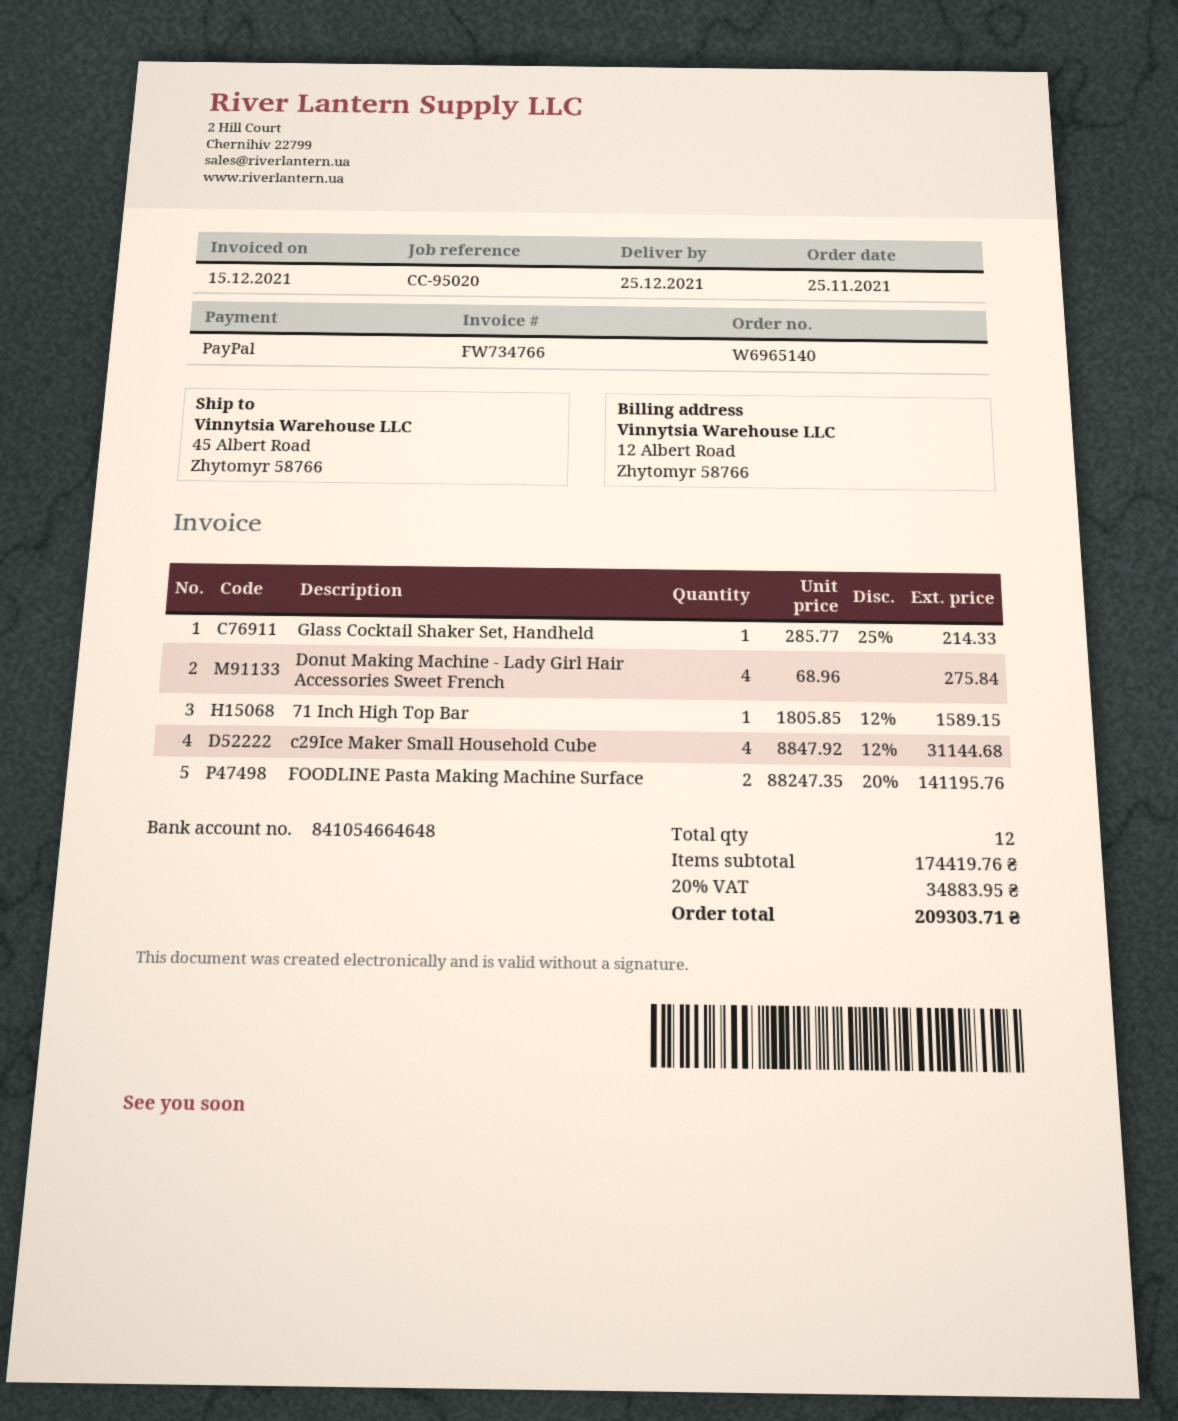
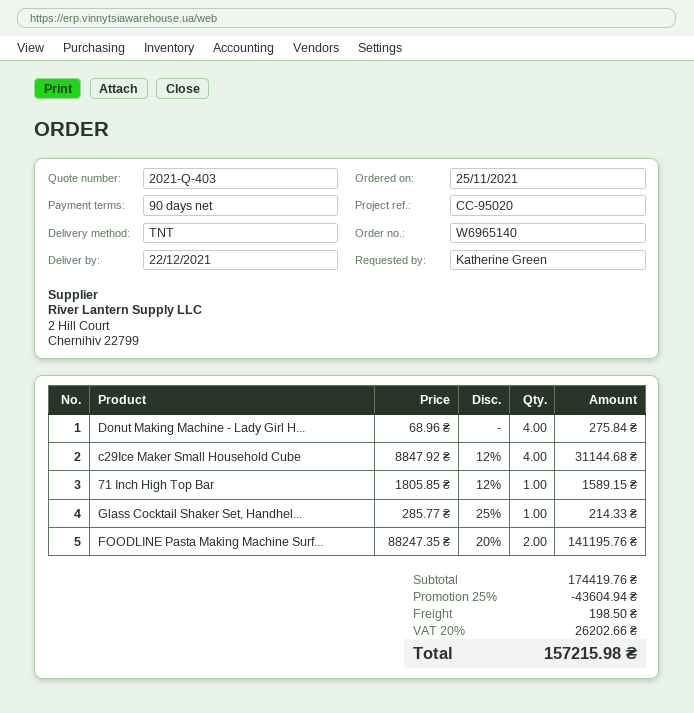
delivery date: 2021-12-25 -> 2021-12-22
discount: none -> 25% = 43604.94
shipping: none -> 198.50
tax: 20% = 34883.95 -> 20% = 26202.66
total: 209303.71 -> 157215.98

